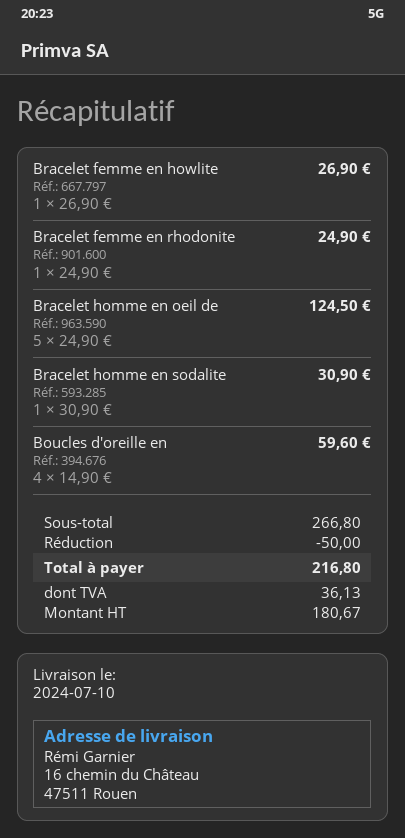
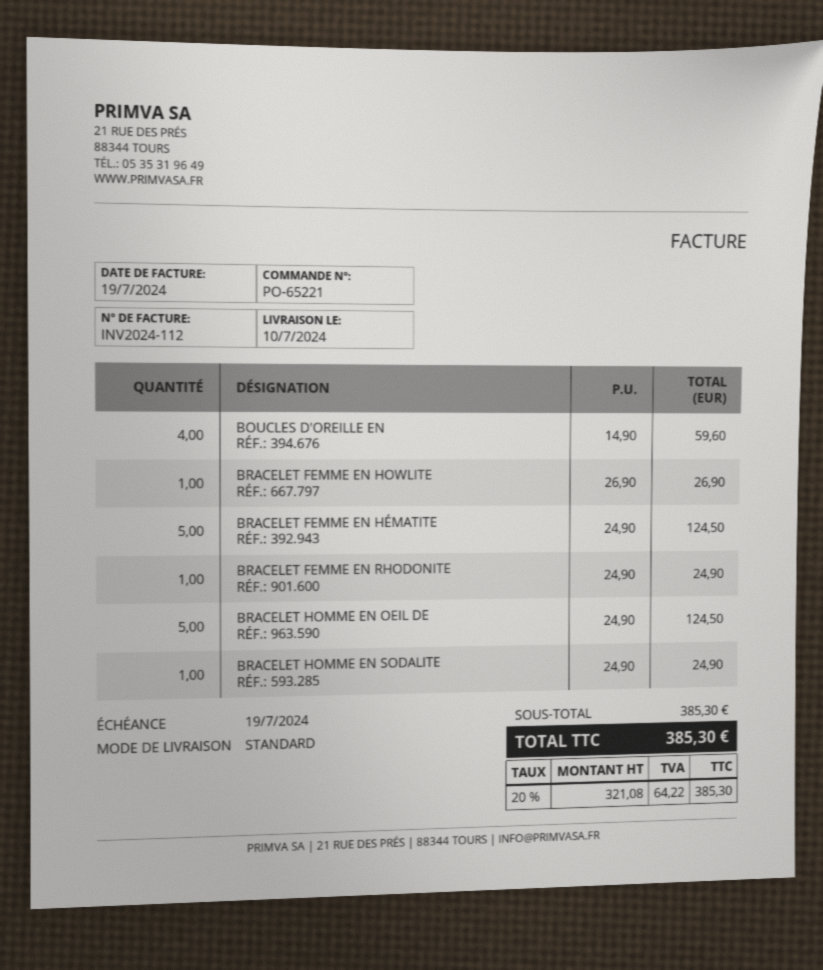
Bracelet homme en sodalite: 1 x 30.90 = 30.90 -> 1 x 24.90 = 24.90
BRACELET FEMME EN HÉMATITE: none -> 5 x 24.90 = 124.50
subtotal: 266.80 -> 385.30
discount: 50.00 -> none
net: 180.67 -> 321.08
tax: 36.13 -> 64.22
total: 216.80 -> 385.30

